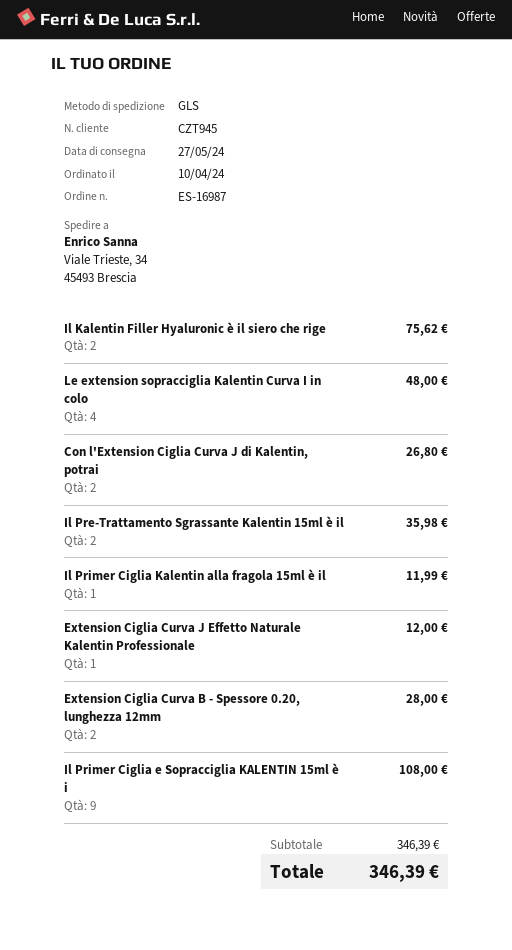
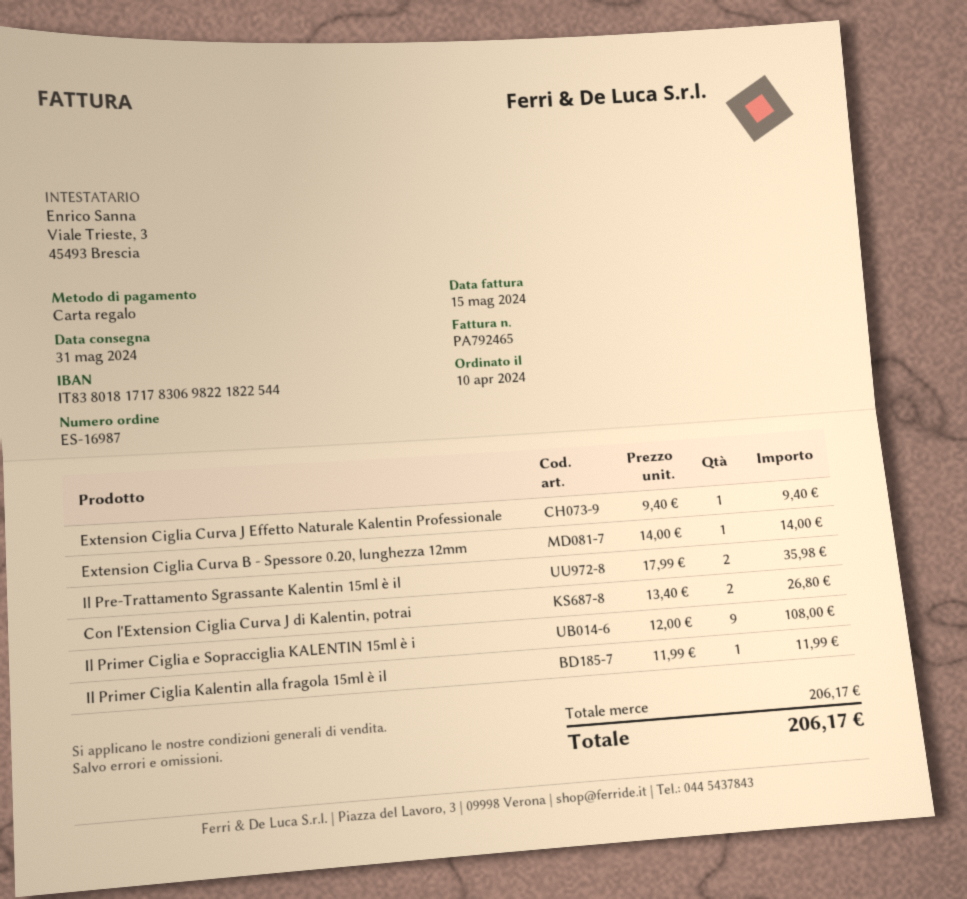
delivery date: 2024-05-27 -> 2024-05-31
Il Kalentin Filler Hyaluronic è il siero che rige: 2 for 75.62 -> none
Le extension sopracciglia Kalentin Curva I in colo: 4 for 48.00 -> none
Extension Ciglia Curva J Effetto Naturale Kalentin Professionale: 1 for 12.00 -> 1 for 9.40
Extension Ciglia Curva B - Spessore 0.20, lunghezza 12mm: 2 for 28.00 -> 1 for 14.00
subtotal: 346.39 -> 206.17
total: 346.39 -> 206.17

